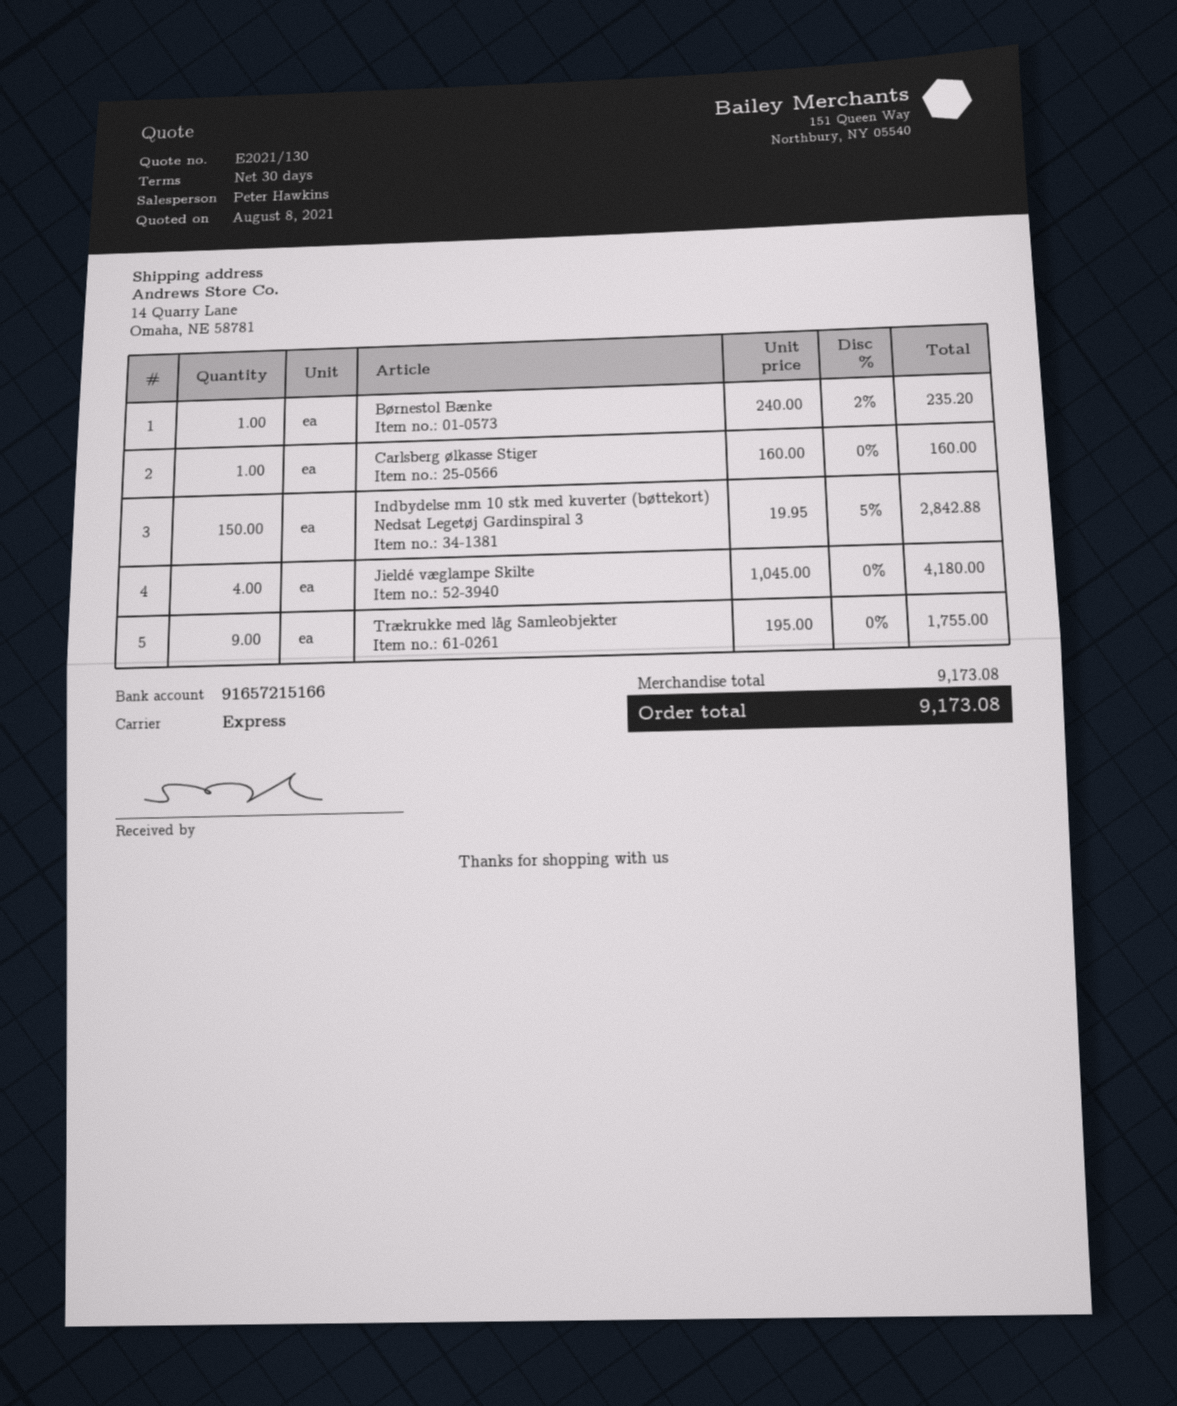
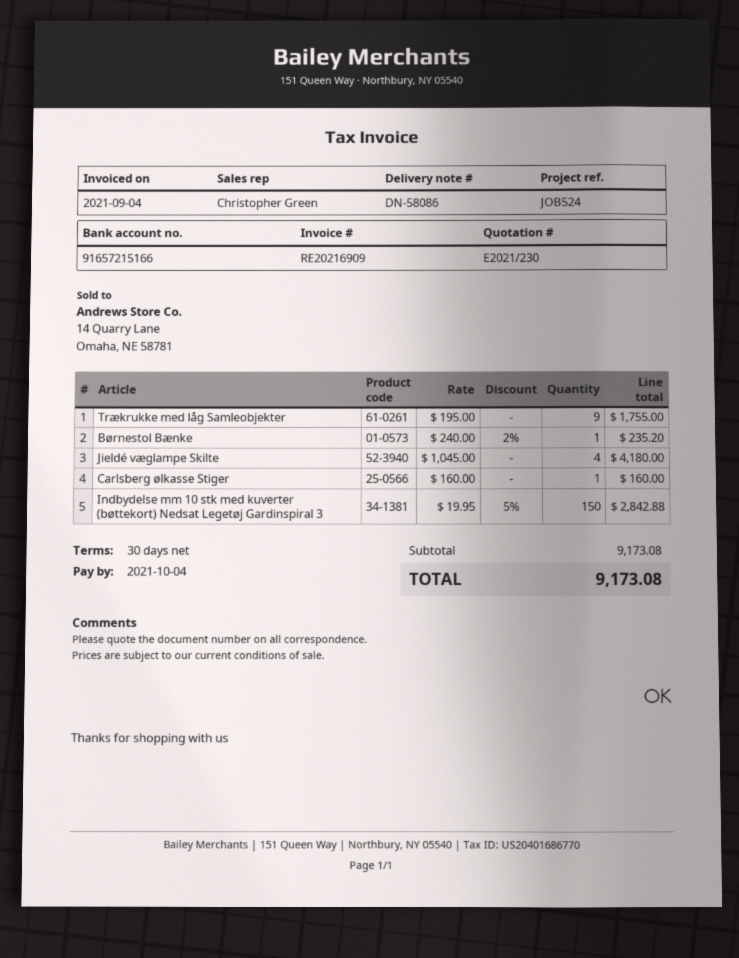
quote number: E2021/130 -> E2021/230
sales rep: Peter Hawkins -> Christopher Green

